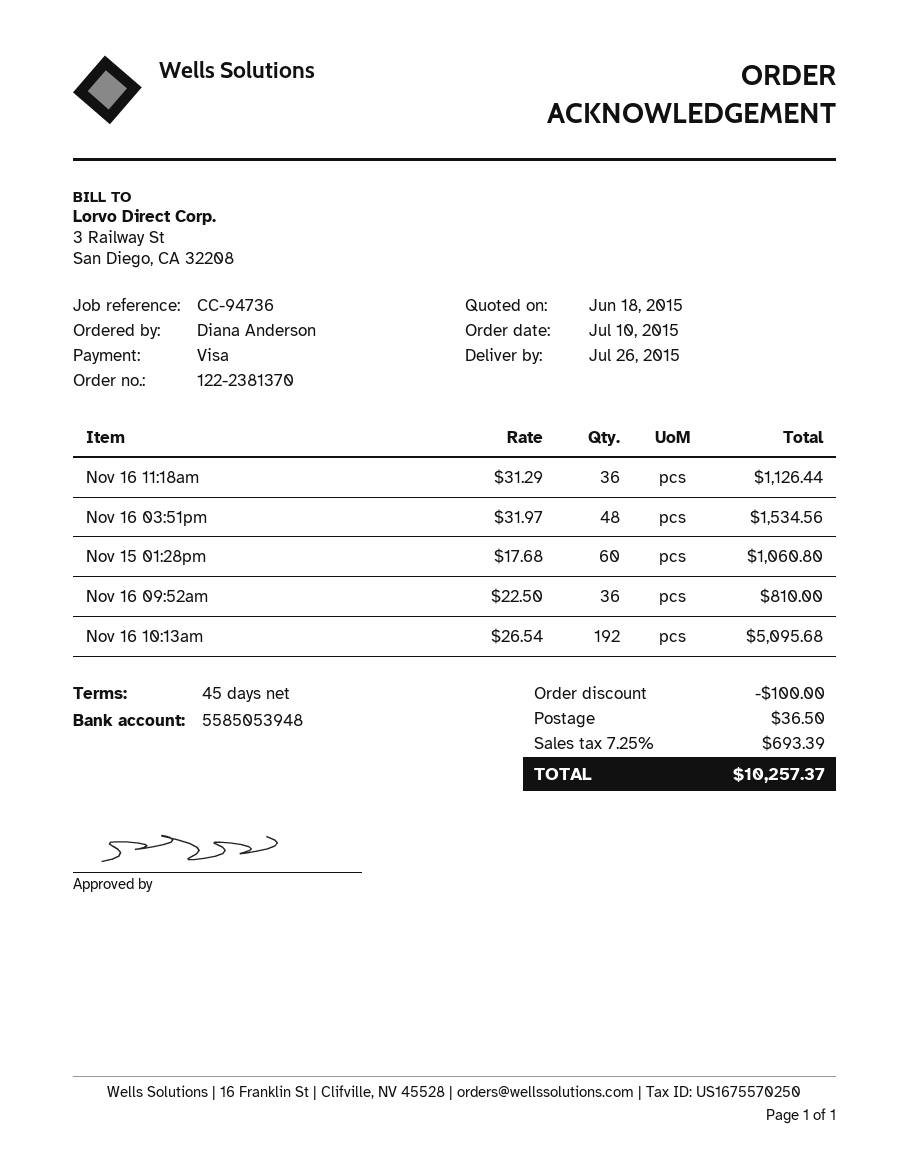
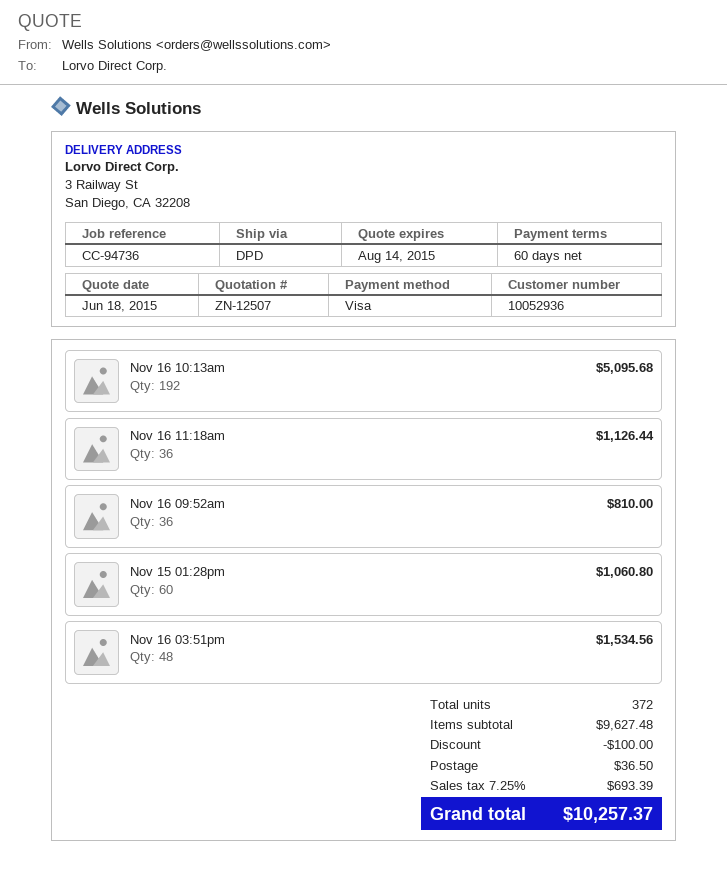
payment terms: 45 days -> 60 days

